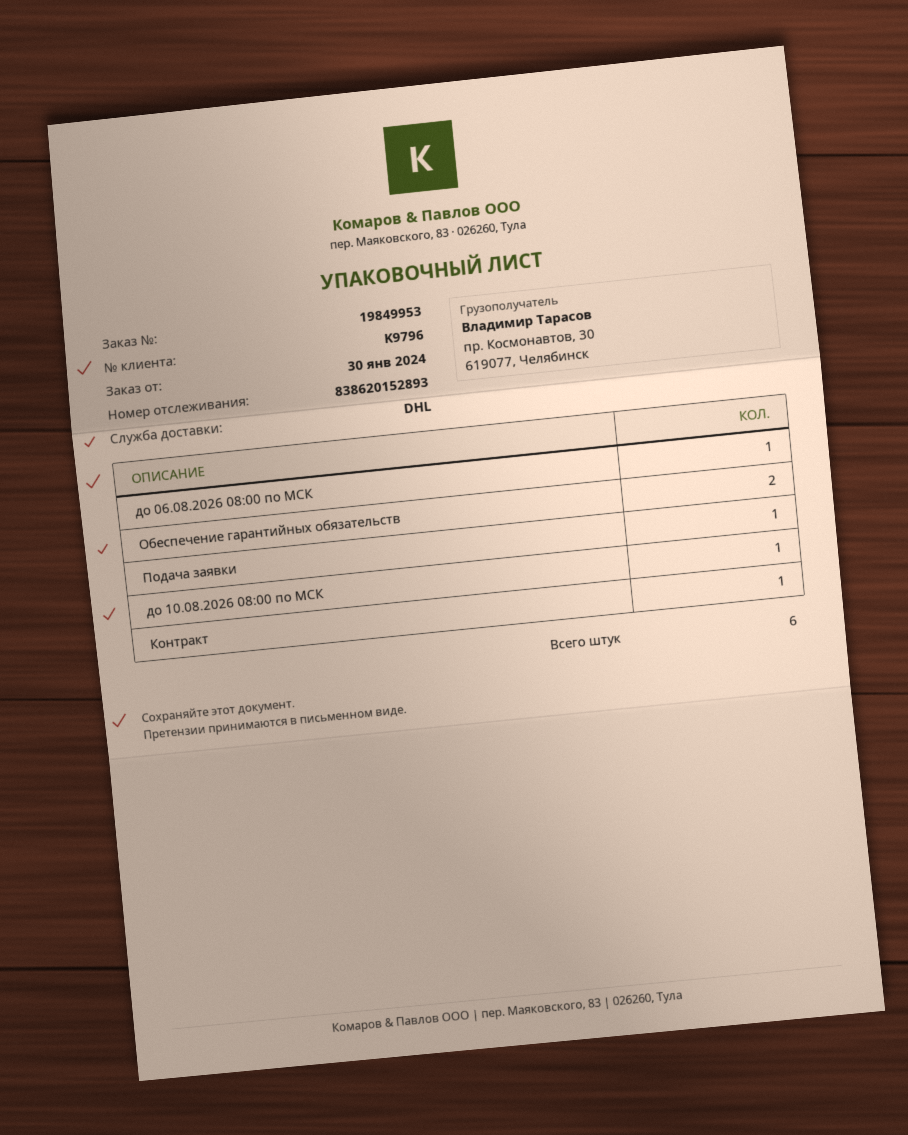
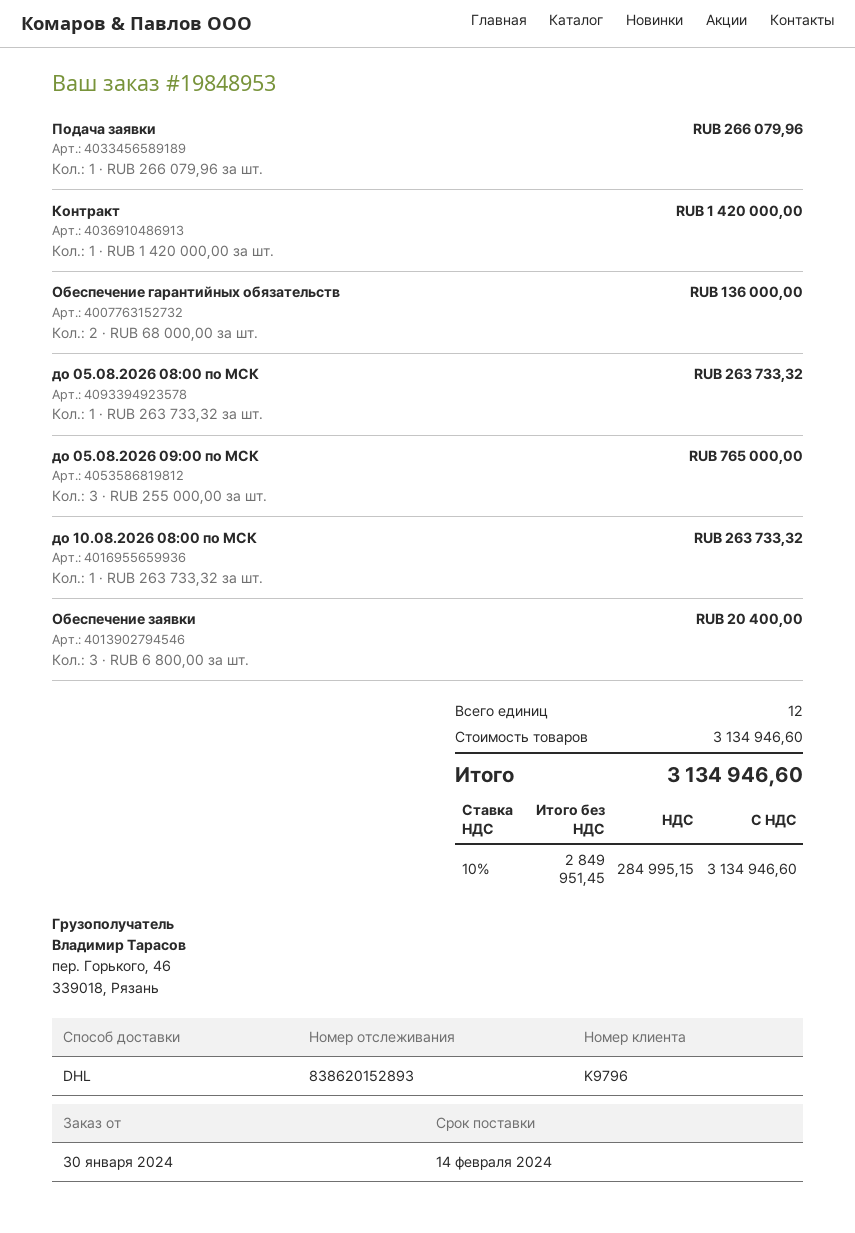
order number: 19849953 -> 19848953
ship to: пр. Космонавтов, 30, 619077, Челябинск -> пер. Горького, 46, 339018, Рязань
до 06.08.2026 08:00 по МСК: 1 -> none
до 05.08.2026 08:00 по МСК: none -> 1
до 05.08.2026 09:00 по МСК: none -> 3
Обеспечение заявки: none -> 3
total quantity: 6 -> 12

